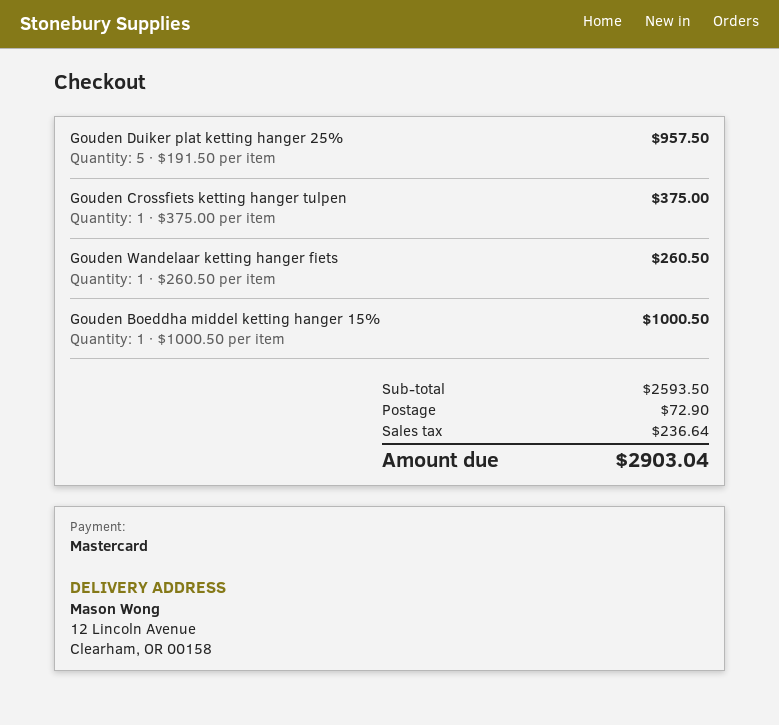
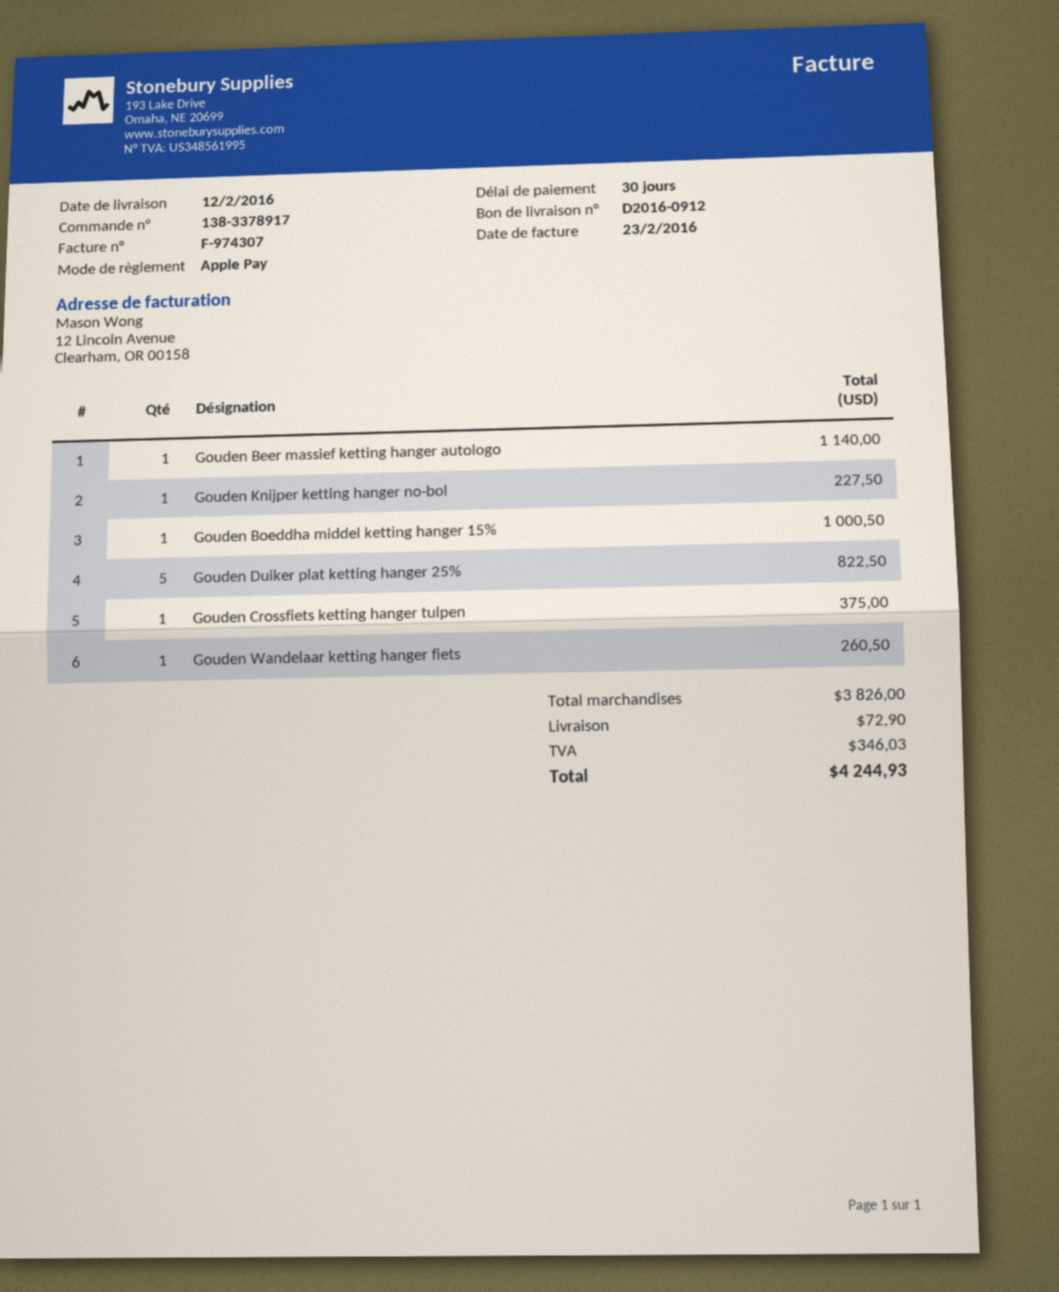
payment method: Mastercard -> Apple Pay
Gouden Duiker plat ketting hanger 25%: 5 for 957.50 -> 5 for 822.50
Gouden Beer massief ketting hanger autologo: none -> 1 for 1140.00
Gouden Knijper ketting hanger no-bol: none -> 1 for 227.50
subtotal: 2593.50 -> 3826.00
tax: 236.64 -> 346.03
total: 2903.04 -> 4244.93

